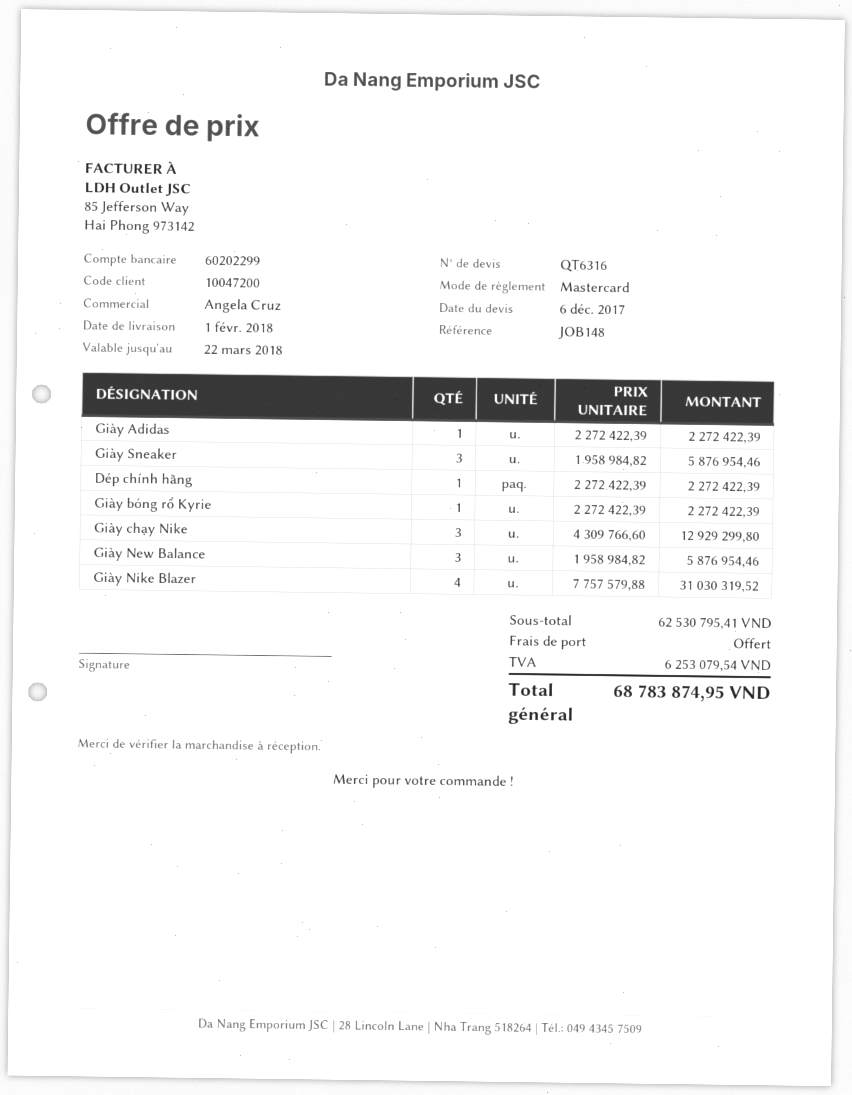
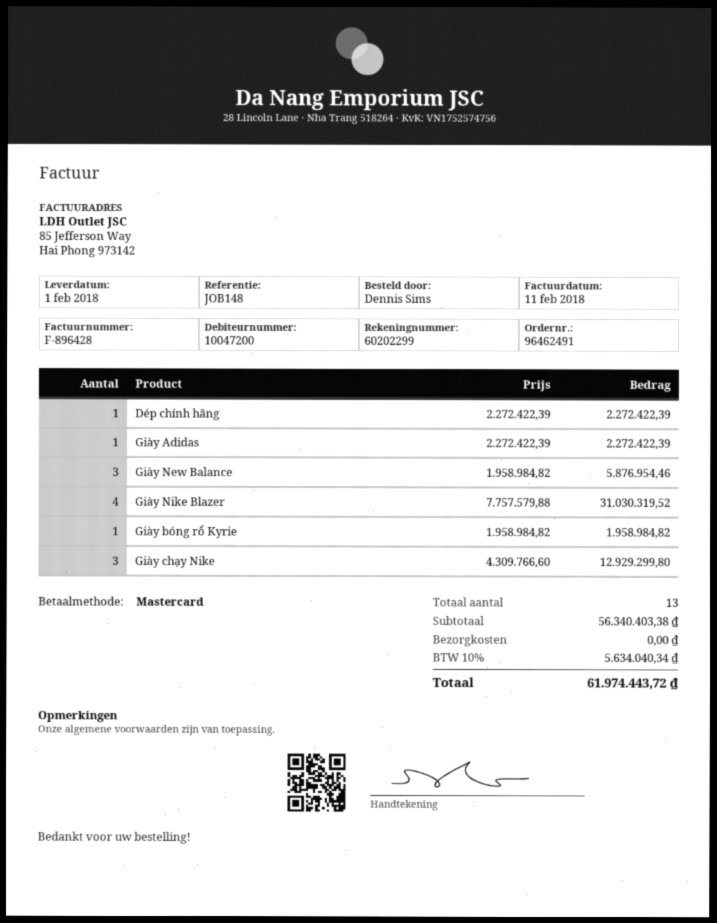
Giày Sneaker: 3 x 1958984.82 = 5876954.46 -> none
Giày bóng rổ Kyrie: 1 x 2272422.39 = 2272422.39 -> 1 x 1958984.82 = 1958984.82
subtotal: 62530795.41 -> 56340403.38
tax: 6253079.54 -> 5634040.34
total: 68783874.95 -> 61974443.72

